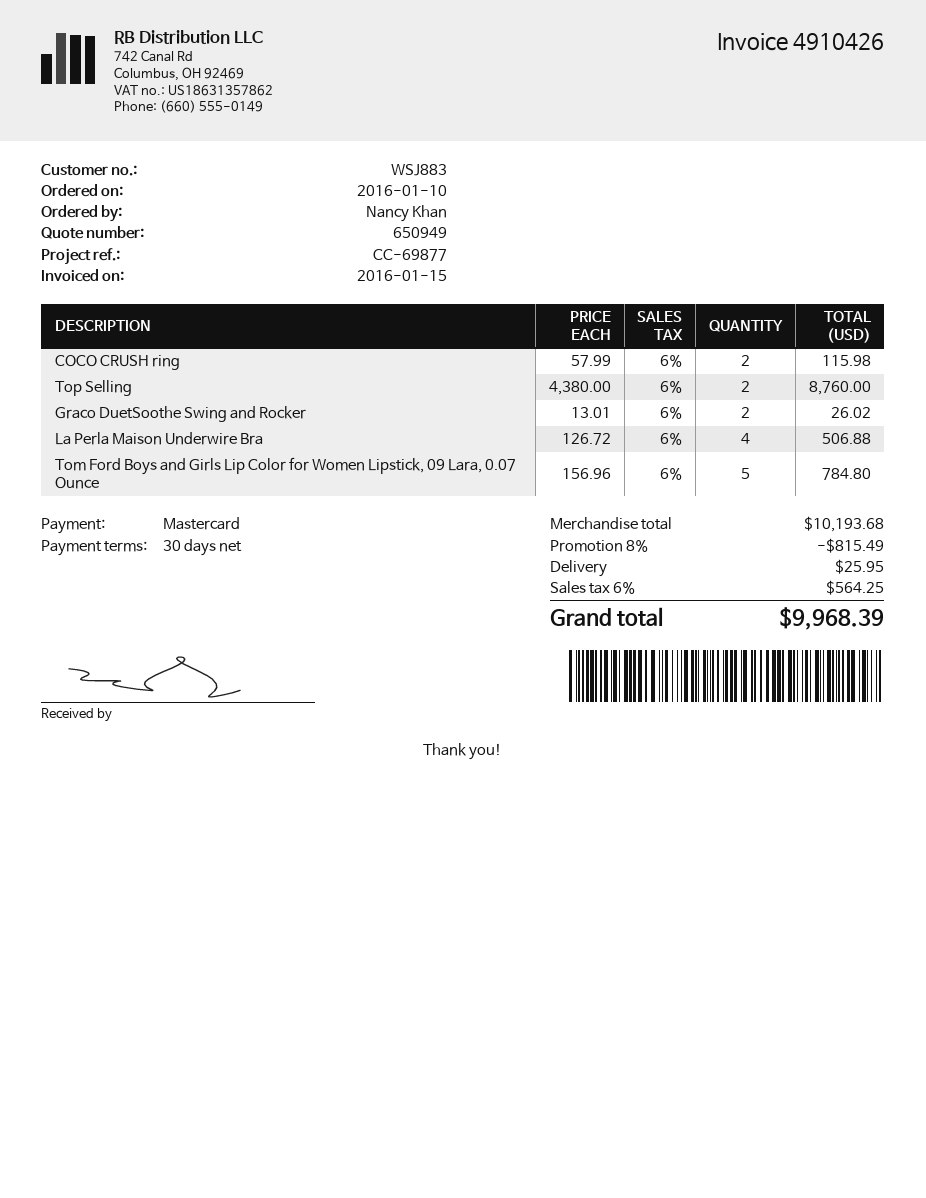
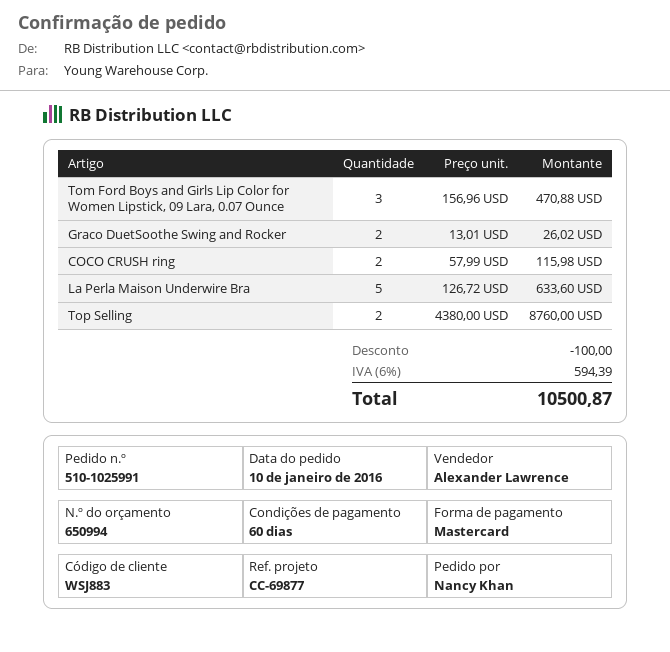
quote number: 650949 -> 650994
payment terms: 30 days -> 60 days
La Perla Maison Underwire Bra: 4 x 126.72 = 506.88 -> 5 x 126.72 = 633.60
Tom Ford Boys and Girls Lip Color for Women Lipstick, 09 Lara, 0.07 Ounce: 5 x 156.96 = 784.80 -> 3 x 156.96 = 470.88
discount: 815.49 -> 100.00
shipping: 25.95 -> none
tax: 6% = 564.25 -> 6% = 594.39
total: 9968.39 -> 10500.87

